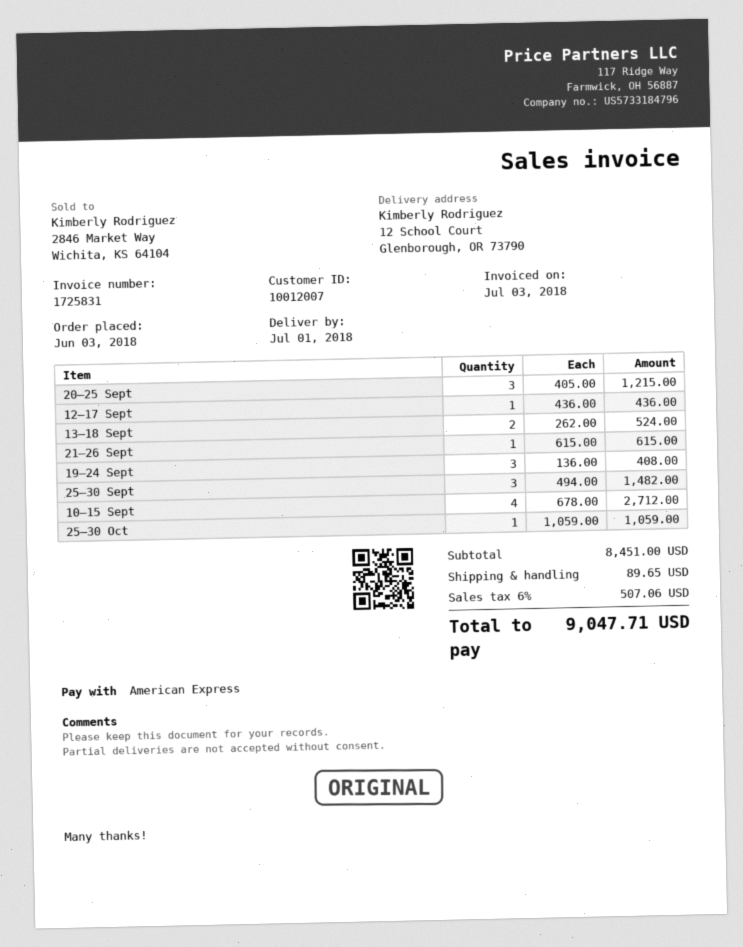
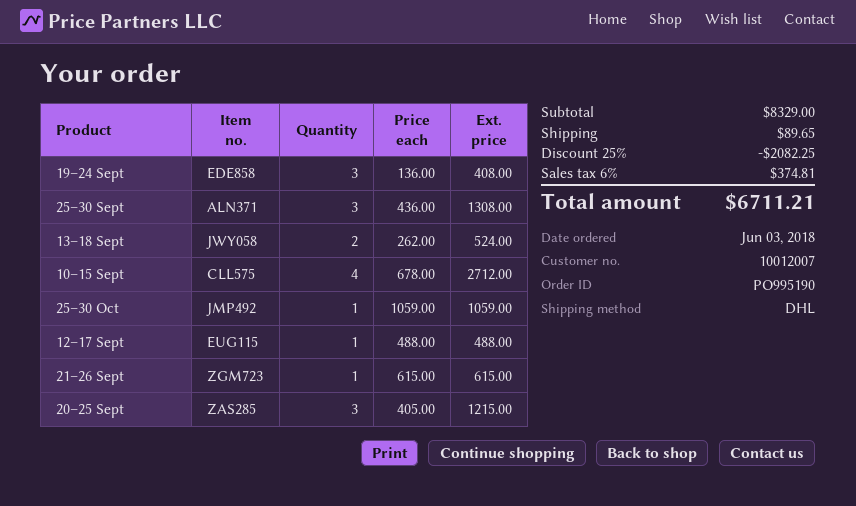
12–17 Sept: 1 x 436.00 = 436.00 -> 1 x 488.00 = 488.00
25–30 Sept: 3 x 494.00 = 1482.00 -> 3 x 436.00 = 1308.00
subtotal: 8451.00 -> 8329.00
discount: none -> 25% = 2082.25
tax: 6% = 507.06 -> 6% = 374.81
total: 9047.71 -> 6711.21

